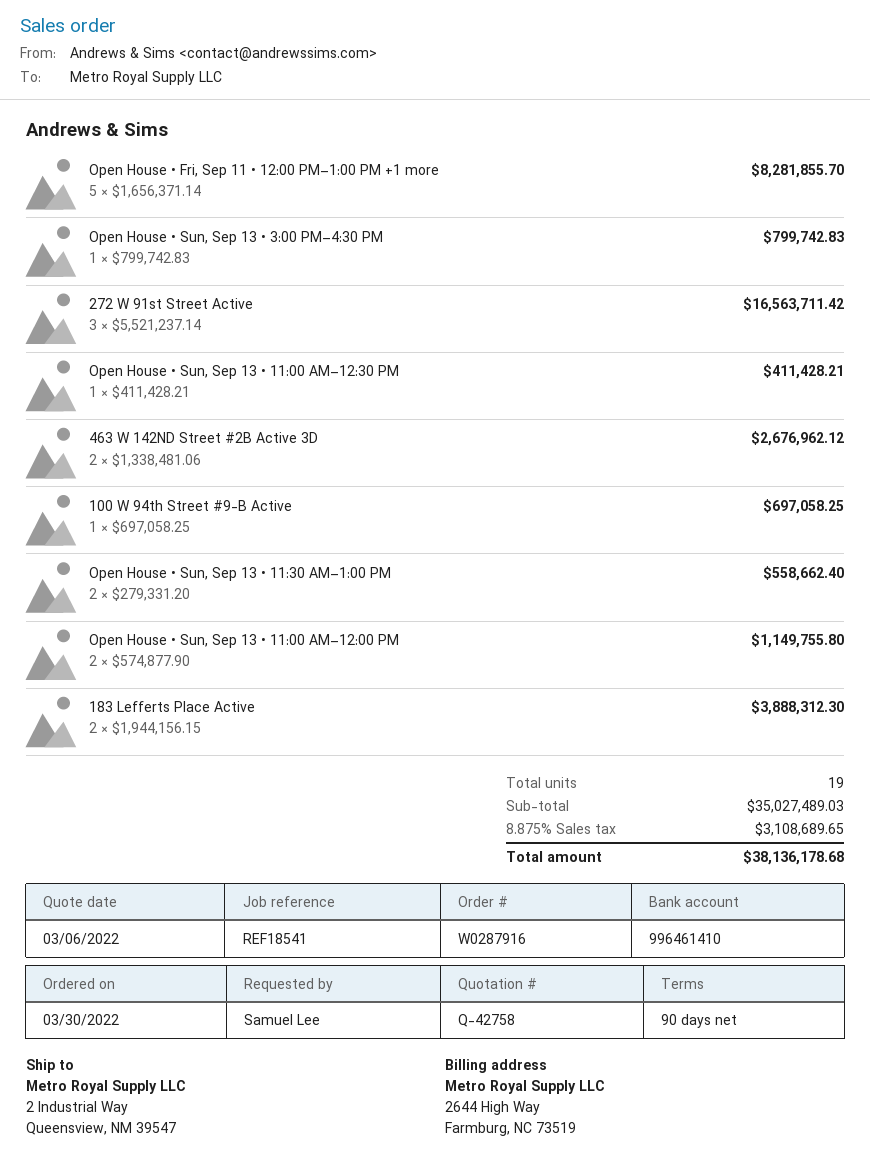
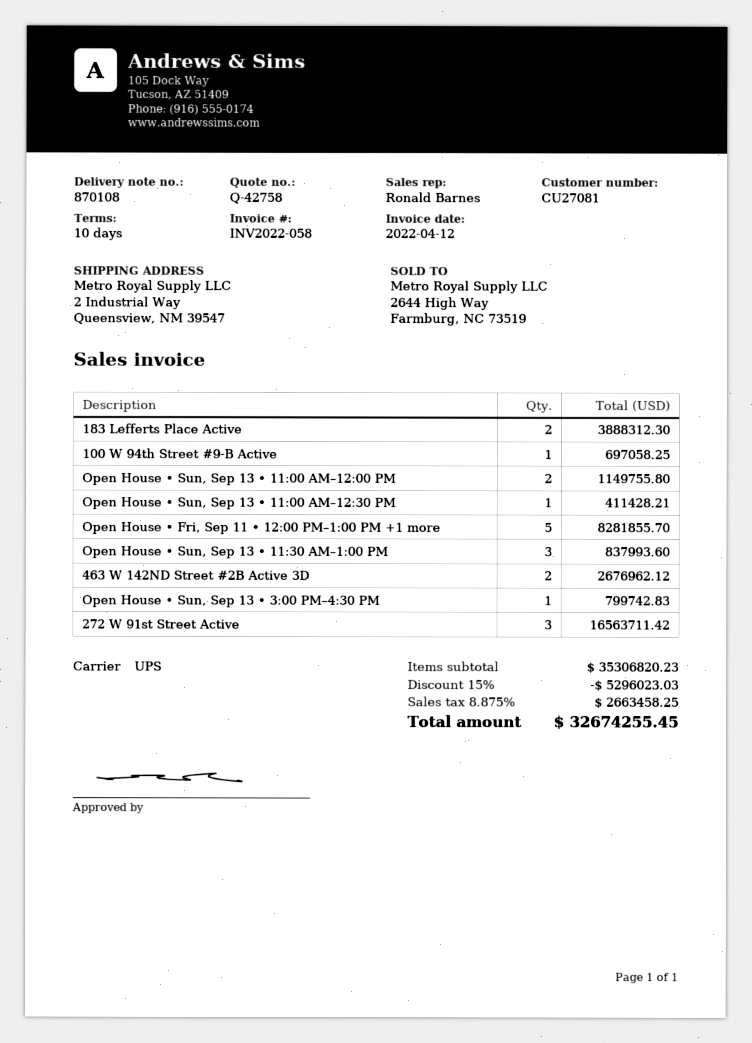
payment terms: 90 days -> 10 days
Open House • Sun, Sep 13 • 11:30 AM–1:00 PM: 2 for 558662.40 -> 3 for 837993.60
subtotal: 35027489.03 -> 35306820.23
discount: none -> 15% = 5296023.03
tax: 8.875% = 3108689.65 -> 8.875% = 2663458.25
total: 38136178.68 -> 32674255.45

